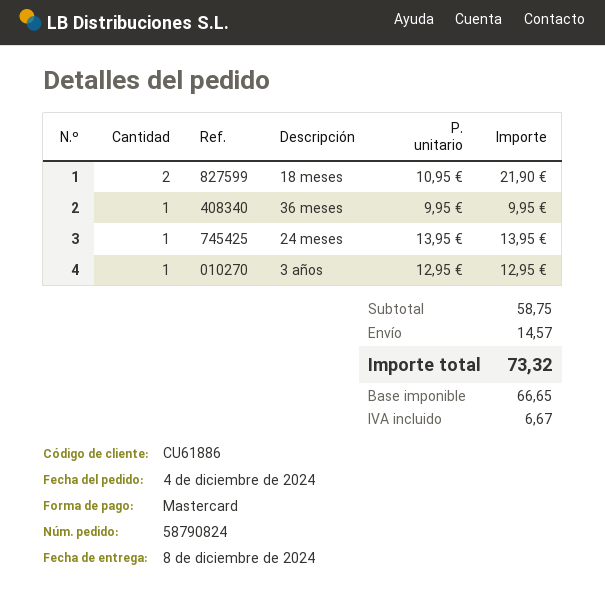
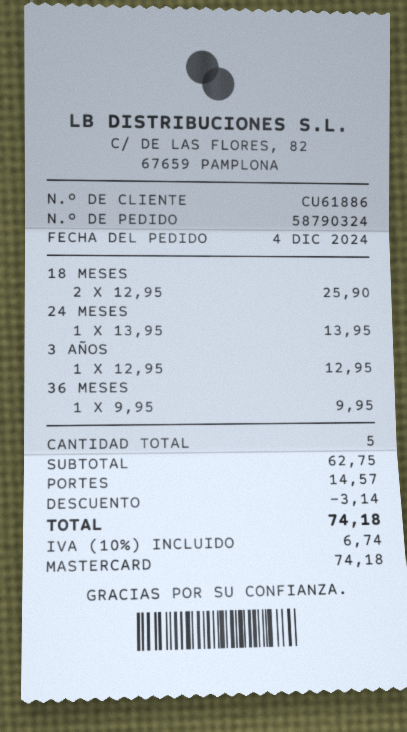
order number: 58790824 -> 58790324
18 meses: 2 x 10.95 = 21.90 -> 2 x 12.95 = 25.90
subtotal: 58.75 -> 62.75
discount: none -> 3.14
tax: 6.67 -> 6.74
total: 73.32 -> 74.18

